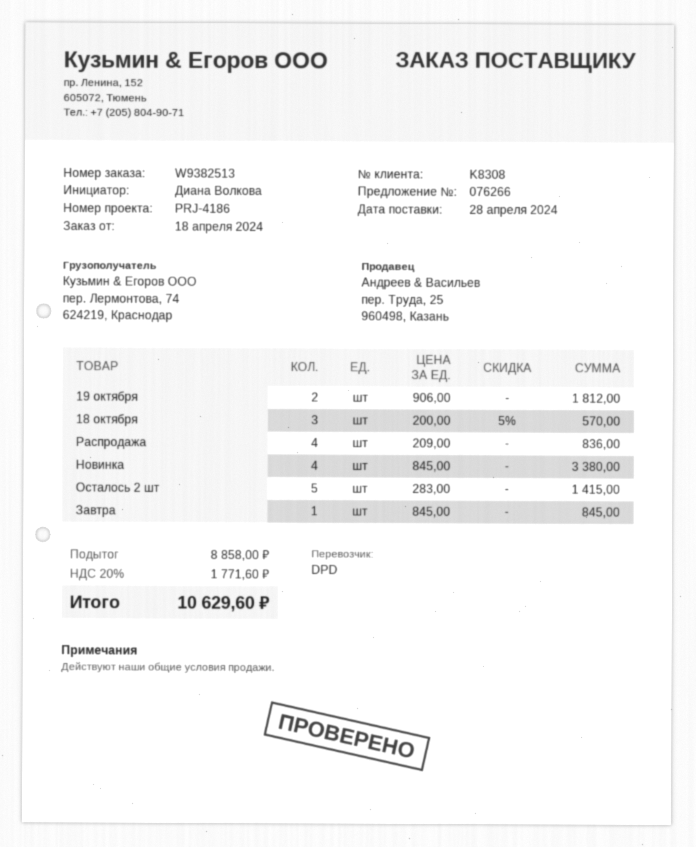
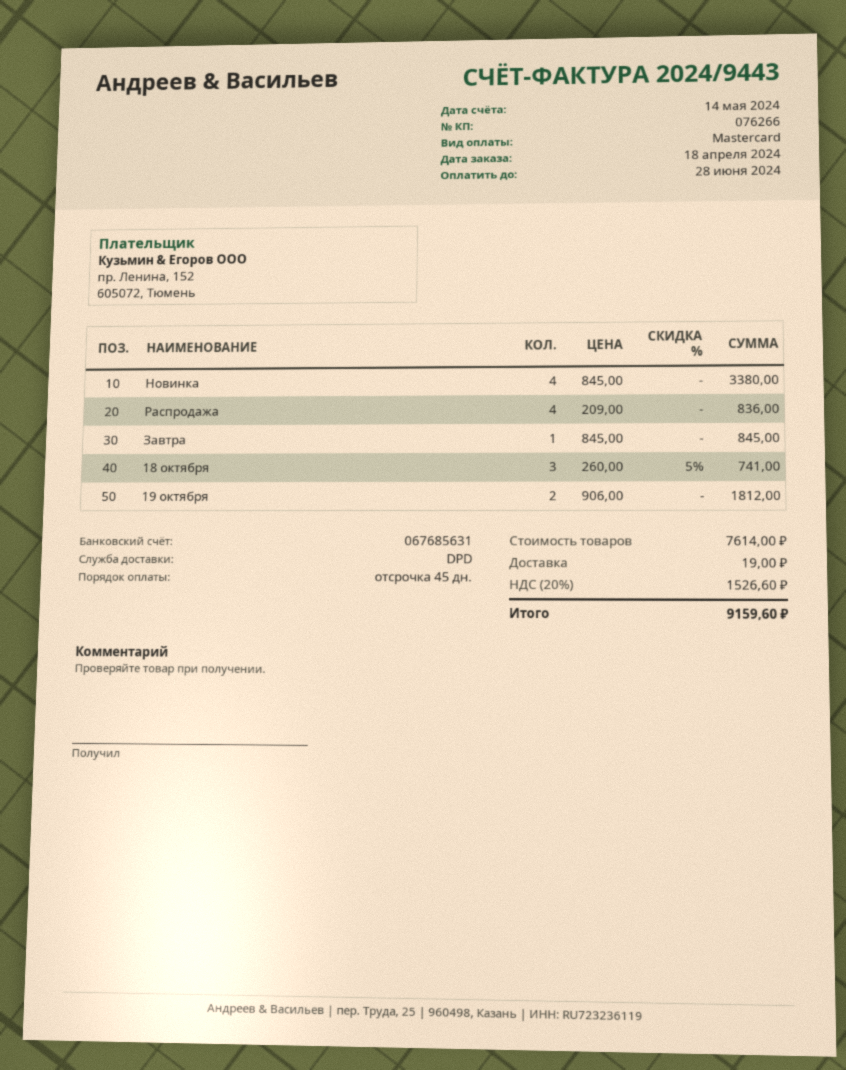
18 октября: 3 x 200.00 - 5% = 570.00 -> 3 x 260.00 - 5% = 741.00
Осталось 2 шт: 5 x 283.00 = 1415.00 -> none
subtotal: 8858.00 -> 7614.00
shipping: none -> 19.00
tax: 20% = 1771.60 -> 20% = 1526.60
total: 10629.60 -> 9159.60

